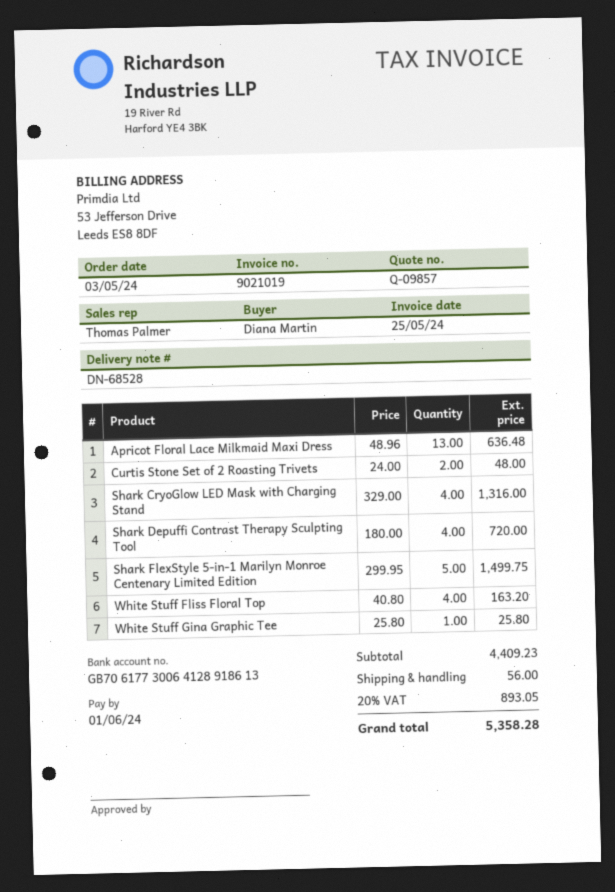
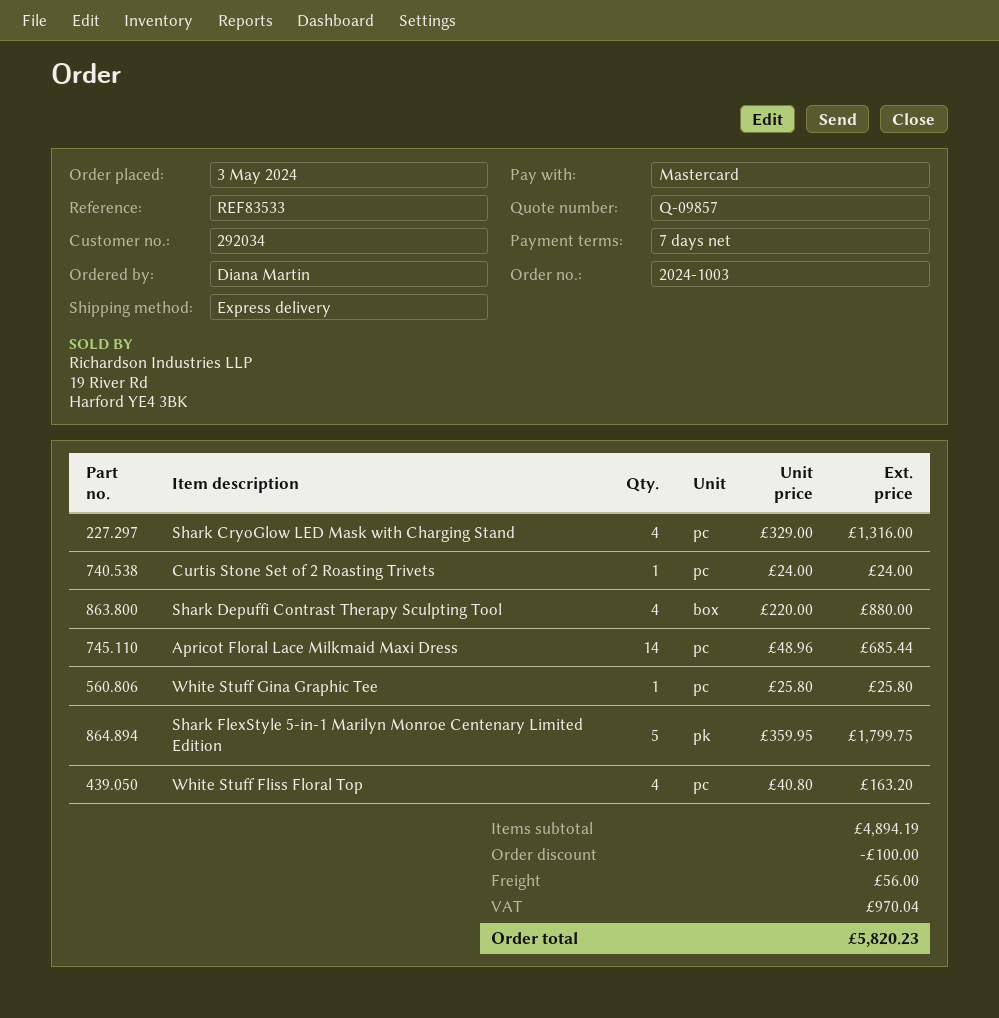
Apricot Floral Lace Milkmaid Maxi Dress: 13 x 48.96 = 636.48 -> 14 x 48.96 = 685.44
Curtis Stone Set of 2 Roasting Trivets: 2 x 24.00 = 48.00 -> 1 x 24.00 = 24.00
Shark Depuffi Contrast Therapy Sculpting Tool: 4 x 180.00 = 720.00 -> 4 x 220.00 = 880.00
Shark FlexStyle 5-in-1 Marilyn Monroe Centenary Limited Edition: 5 x 299.95 = 1499.75 -> 5 x 359.95 = 1799.75
subtotal: 4409.23 -> 4894.19
discount: none -> 100.00
tax: 893.05 -> 970.04
total: 5358.28 -> 5820.23

